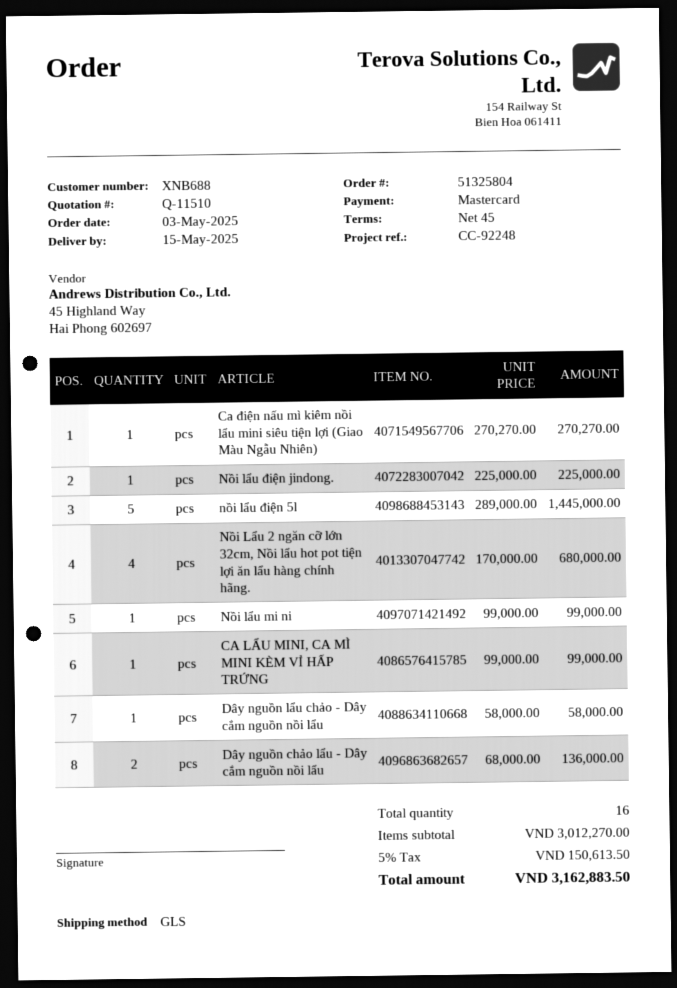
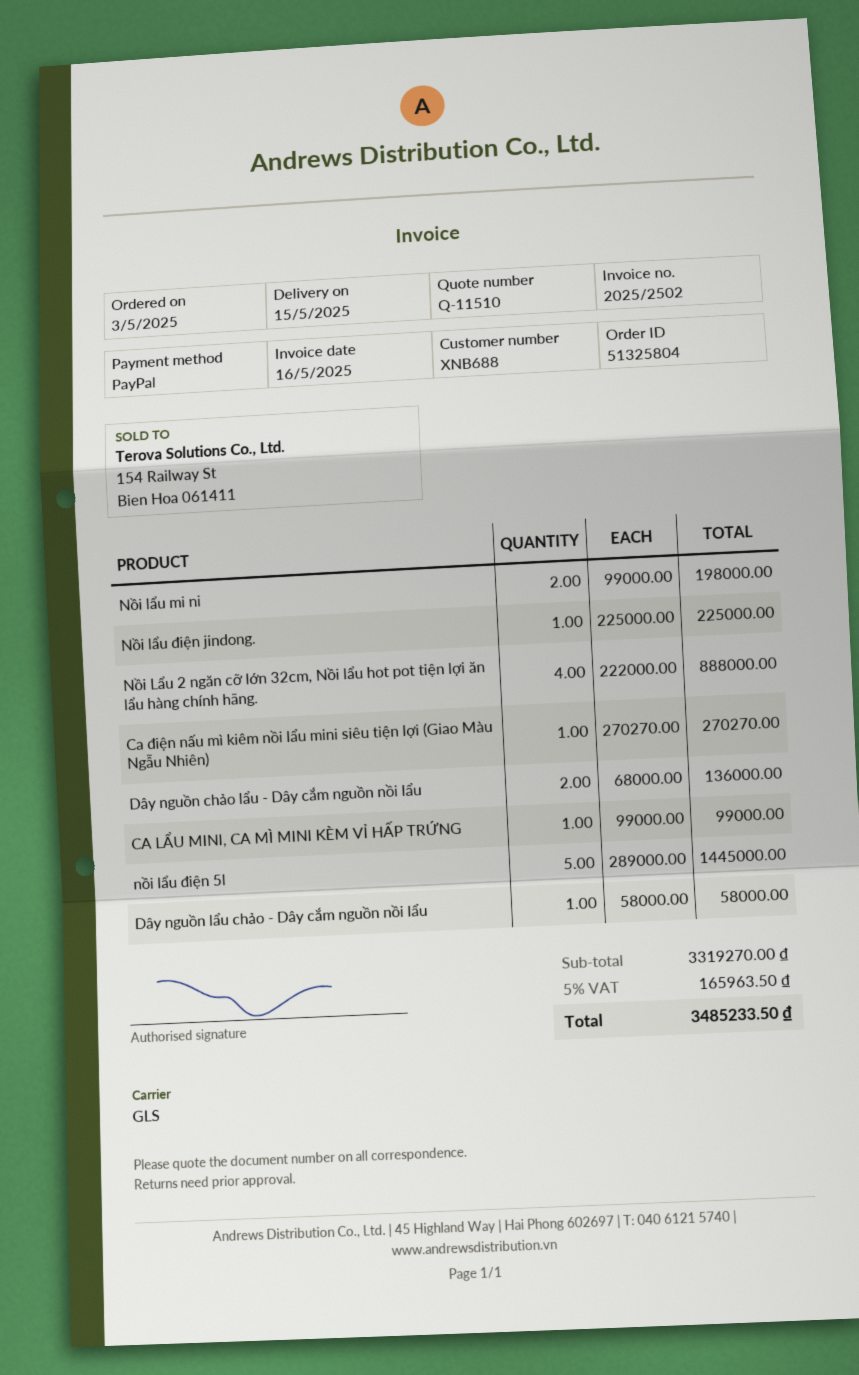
payment method: Mastercard -> PayPal
Nồi Lẩu 2 ngăn cỡ lớn 32cm, Nồi lẩu hot pot tiện lợi ăn lẩu hàng chính hãng.: 4 x 170000.00 = 680000.00 -> 4 x 222000.00 = 888000.00
Nồi lẩu mi ni: 1 x 99000.00 = 99000.00 -> 2 x 99000.00 = 198000.00
subtotal: 3012270.00 -> 3319270.00
tax: 5% = 150613.50 -> 5% = 165963.50
total: 3162883.50 -> 3485233.50

